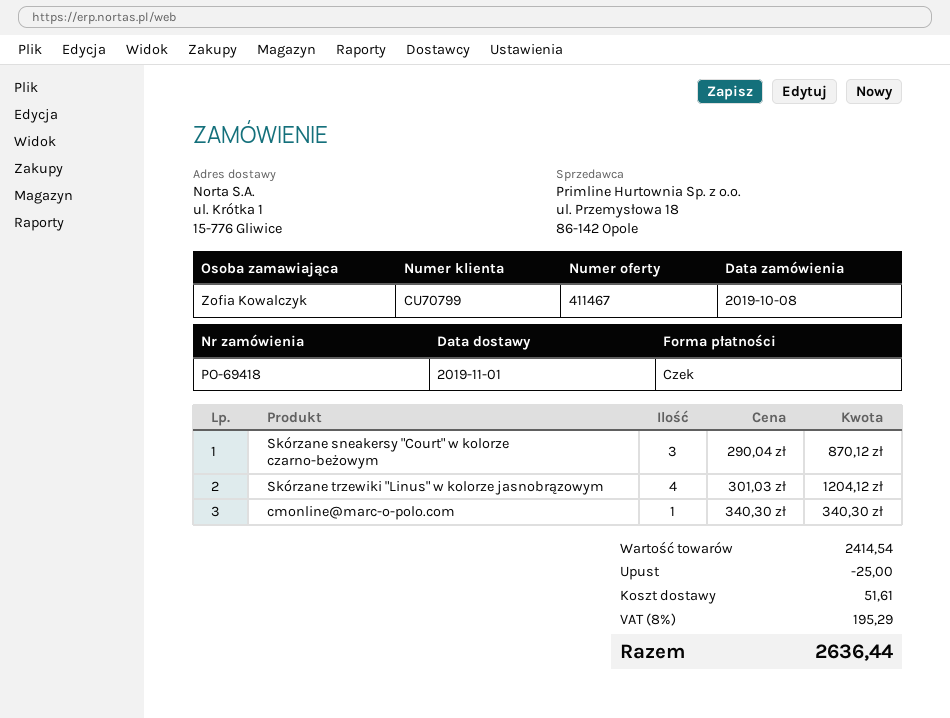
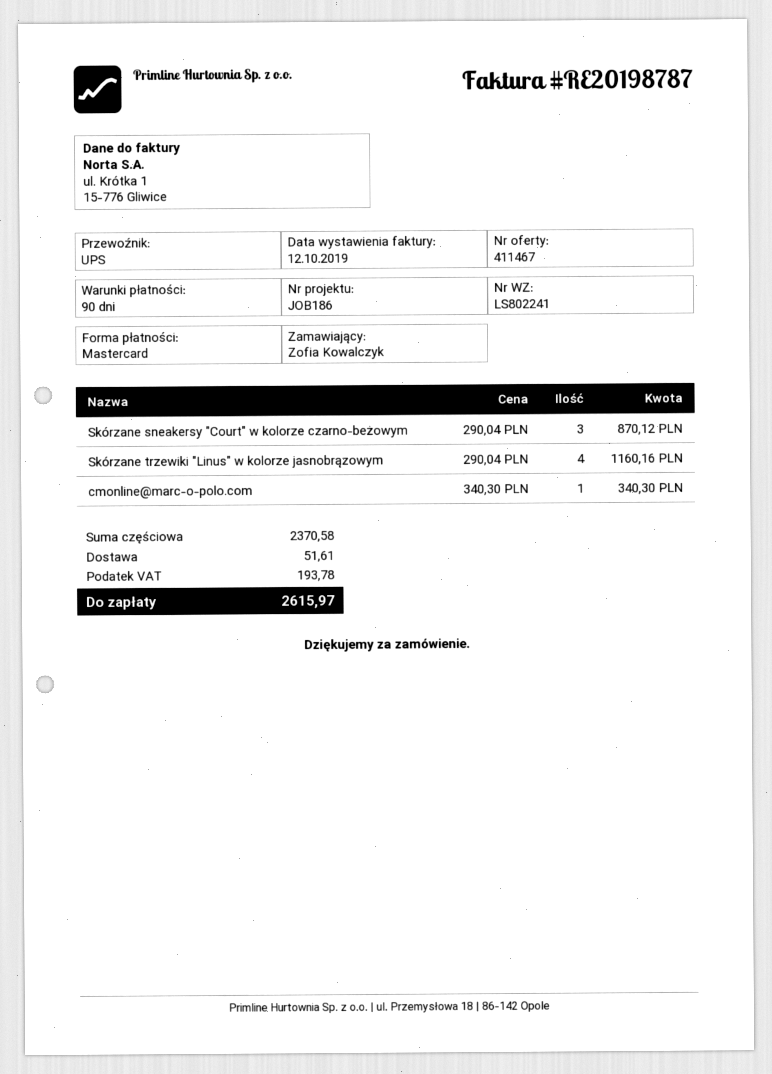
payment method: cheque -> Mastercard
Skórzane trzewiki "Linus" w kolorze jasnobrązowym: 4 x 301.03 = 1204.12 -> 4 x 290.04 = 1160.16
subtotal: 2414.54 -> 2370.58
discount: 25.00 -> none
tax: 195.29 -> 193.78
total: 2636.44 -> 2615.97

